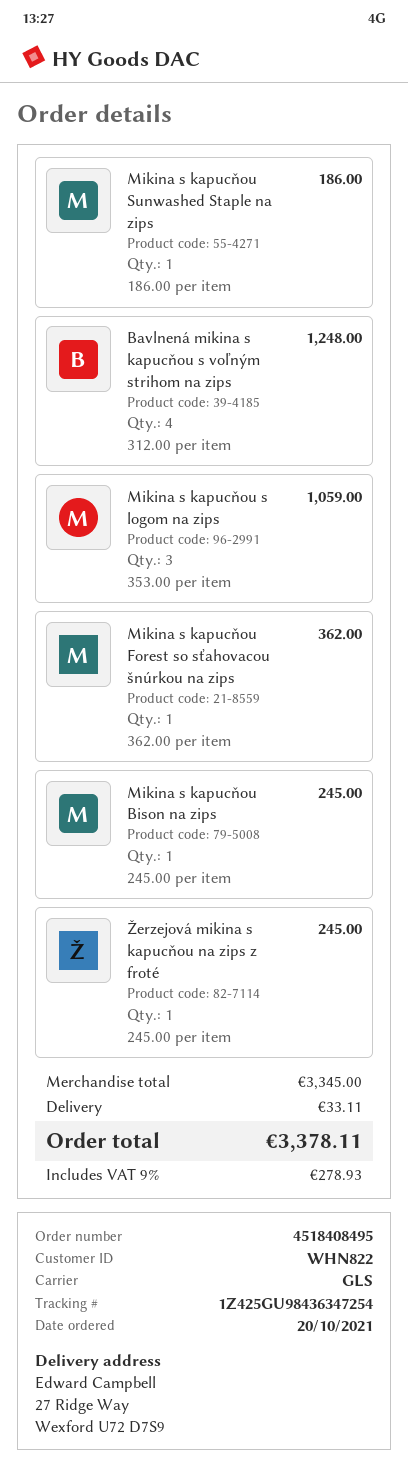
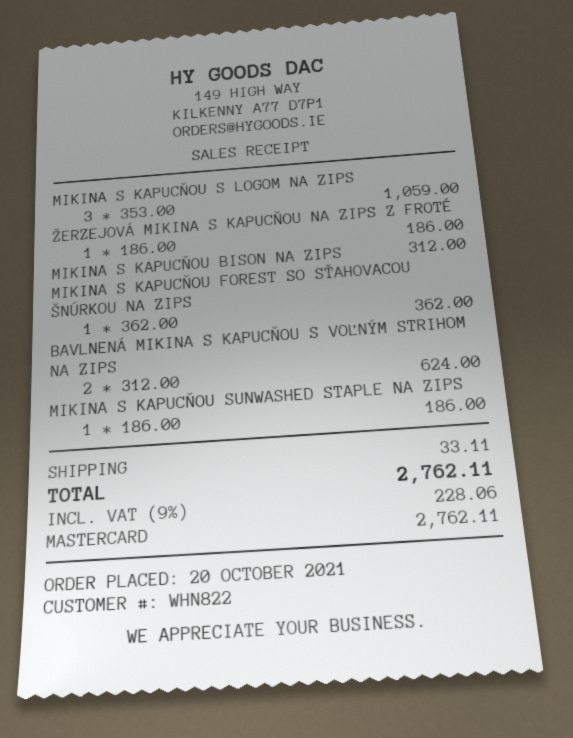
Bavlnená mikina s kapucňou s voľným strihom na zips: 4 x 312.00 = 1248.00 -> 2 x 312.00 = 624.00
Mikina s kapucňou Bison na zips: 1 x 245.00 = 245.00 -> 1 x 312.00 = 312.00
Žerzejová mikina s kapucňou na zips z froté: 1 x 245.00 = 245.00 -> 1 x 186.00 = 186.00
tax: 9% = 278.93 -> 9% = 228.06
total: 3378.11 -> 2762.11

